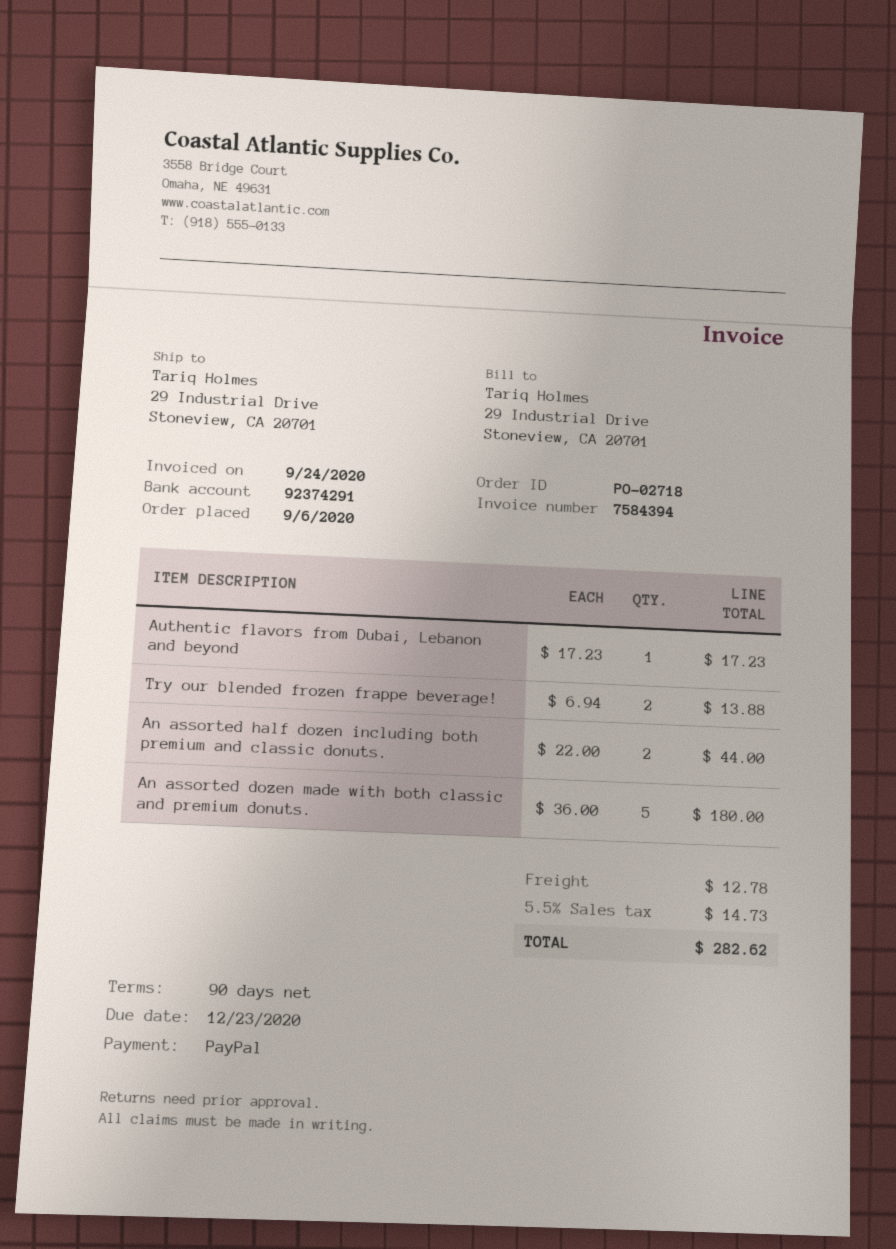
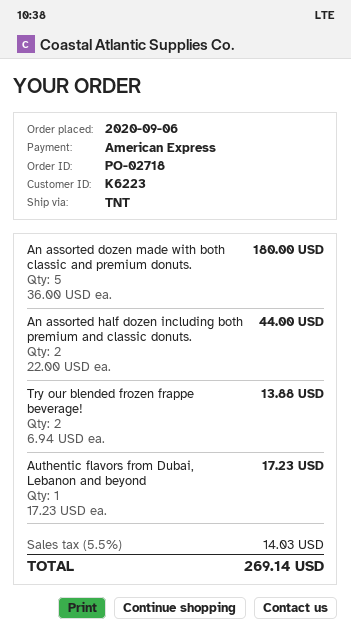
payment method: PayPal -> American Express
shipping: 12.78 -> none
tax: 5.5% = 14.73 -> 5.5% = 14.03
total: 282.62 -> 269.14

